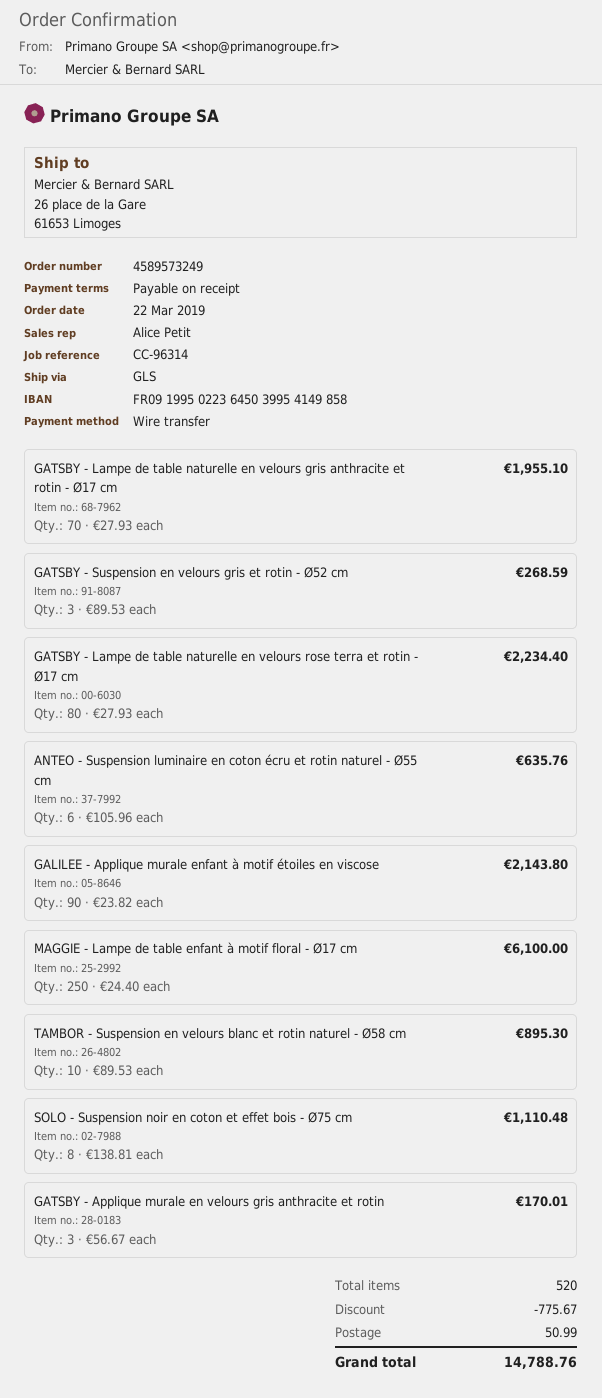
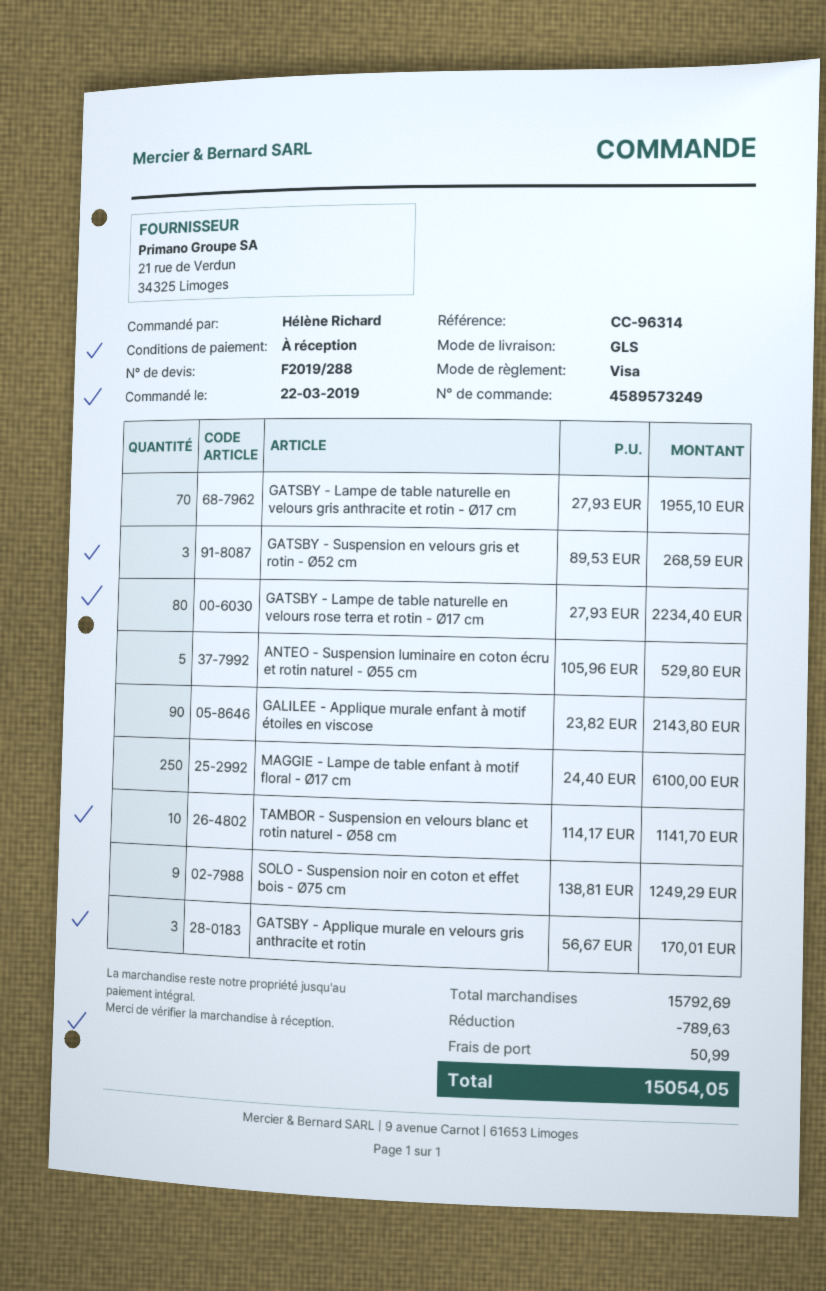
payment method: bank transfer -> Visa
ANTEO - Suspension luminaire en coton écru et rotin naturel - Ø55 cm: 6 x 105.96 = 635.76 -> 5 x 105.96 = 529.80
TAMBOR - Suspension en velours blanc et rotin naturel - Ø58 cm: 10 x 89.53 = 895.30 -> 10 x 114.17 = 1141.70
SOLO - Suspension noir en coton et effet bois - Ø75 cm: 8 x 138.81 = 1110.48 -> 9 x 138.81 = 1249.29
discount: 775.67 -> 789.63
total: 14788.76 -> 15054.05

